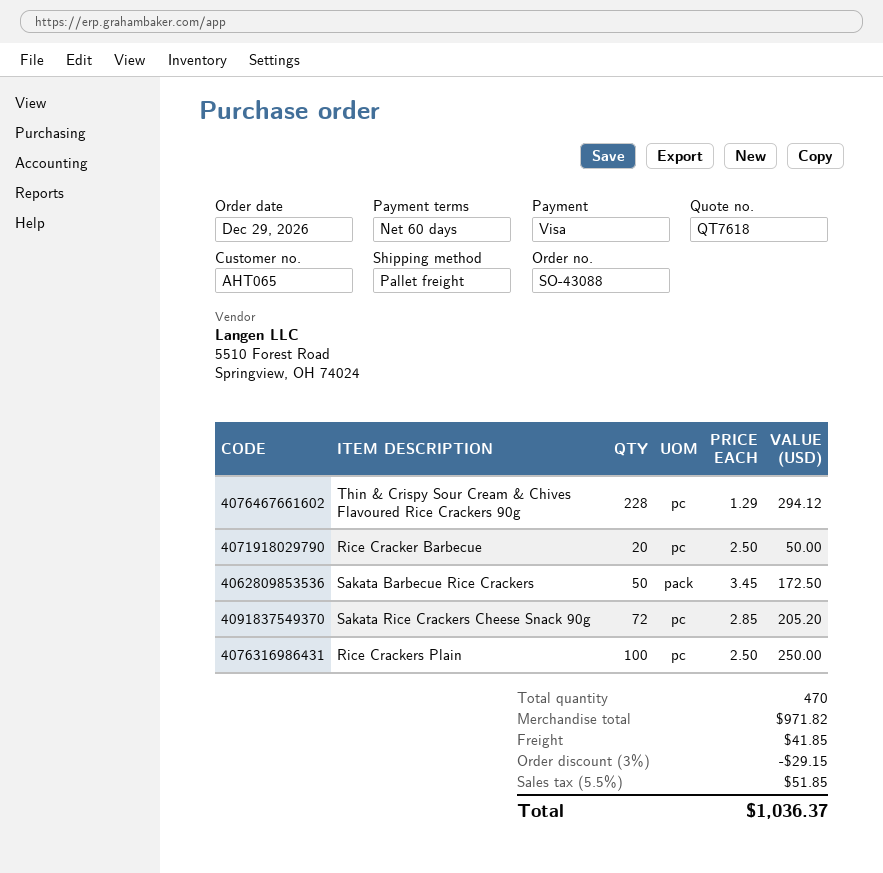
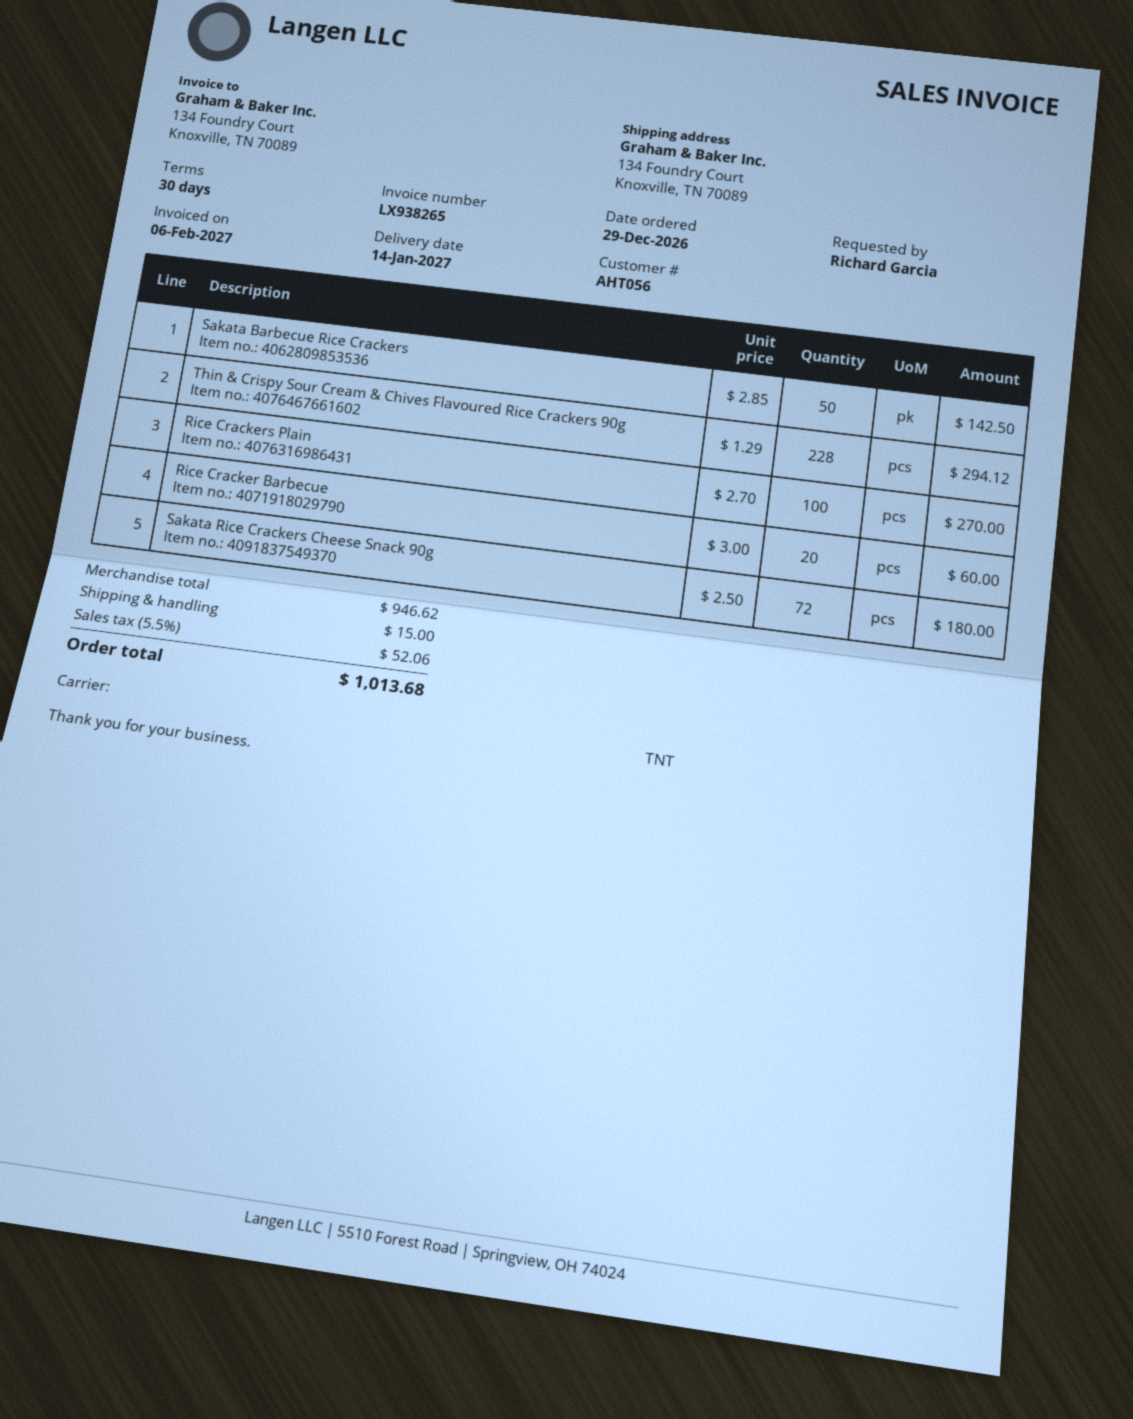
payment terms: 60 days -> 30 days
customer number: AHT065 -> AHT056
shipping method: pallet freight -> TNT
Rice Cracker Barbecue: 20 x 2.50 = 50.00 -> 20 x 3.00 = 60.00
Sakata Barbecue Rice Crackers: 50 x 3.45 = 172.50 -> 50 x 2.85 = 142.50
Sakata Rice Crackers Cheese Snack 90g: 72 x 2.85 = 205.20 -> 72 x 2.50 = 180.00
Rice Crackers Plain: 100 x 2.50 = 250.00 -> 100 x 2.70 = 270.00
subtotal: 971.82 -> 946.62
discount: 3% = 29.15 -> none
shipping: 41.85 -> 15.00
tax: 5.5% = 51.85 -> 5.5% = 52.06
total: 1036.37 -> 1013.68

